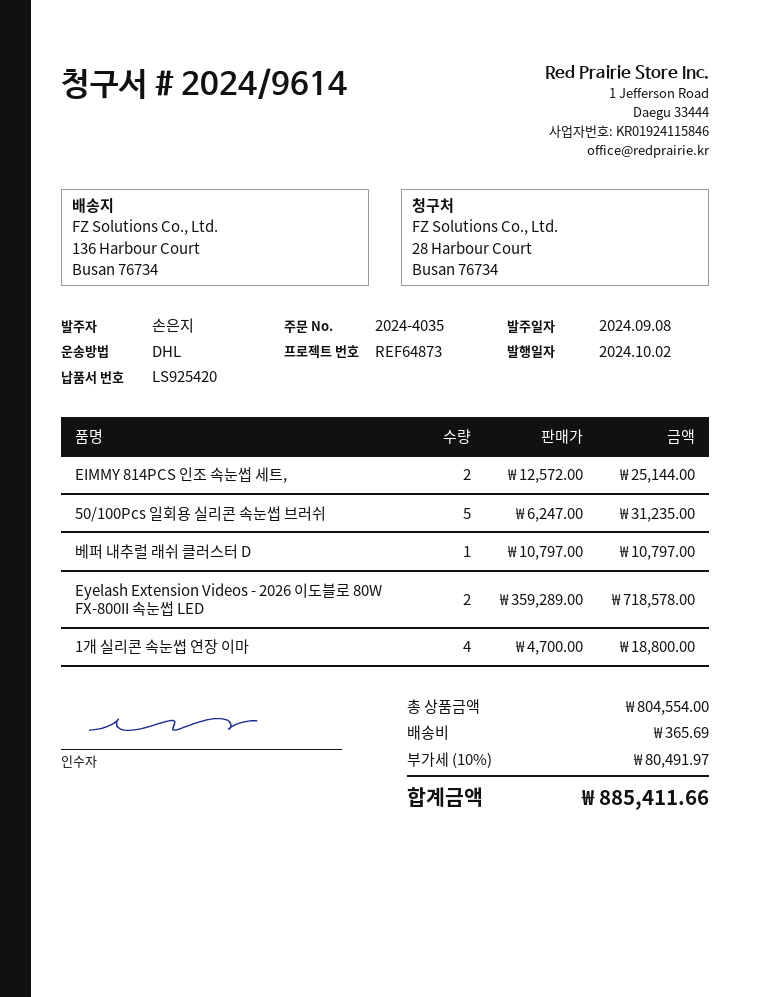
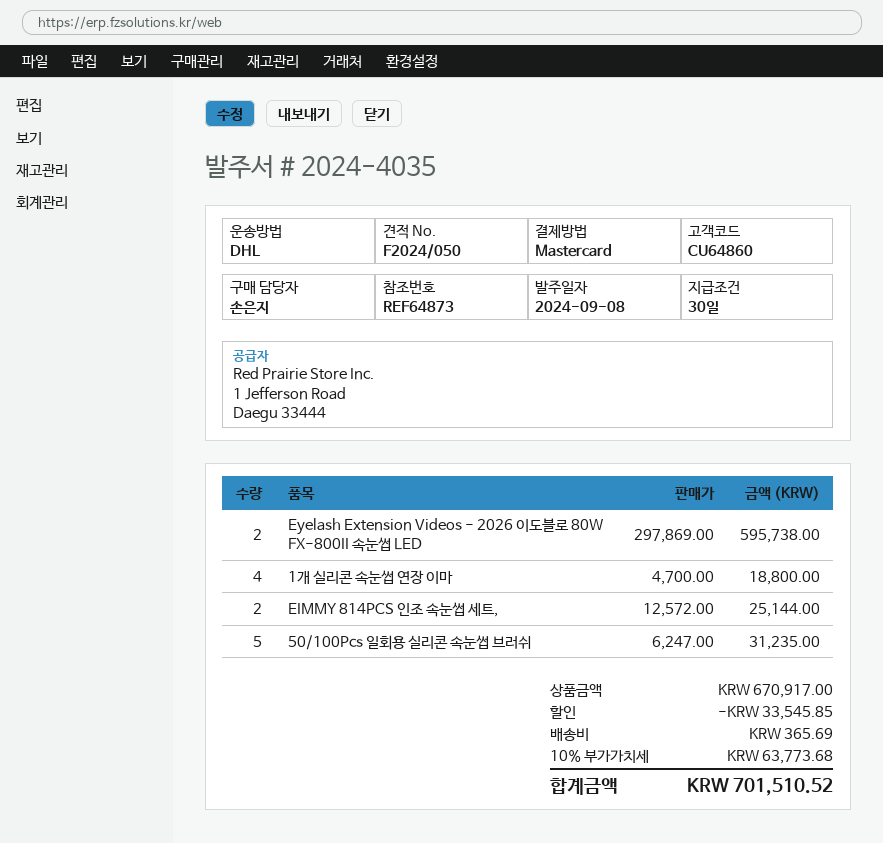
베퍼 내추럴 래쉬 클러스터 D: 1 x 10797.00 = 10797.00 -> none
Eyelash Extension Videos - 2026 이도블로 80W FX-800II 속눈썹 LED: 2 x 359289.00 = 718578.00 -> 2 x 297869.00 = 595738.00
subtotal: 804554.00 -> 670917.00
discount: none -> 33545.85
tax: 10% = 80491.97 -> 10% = 63773.68
total: 885411.66 -> 701510.52

